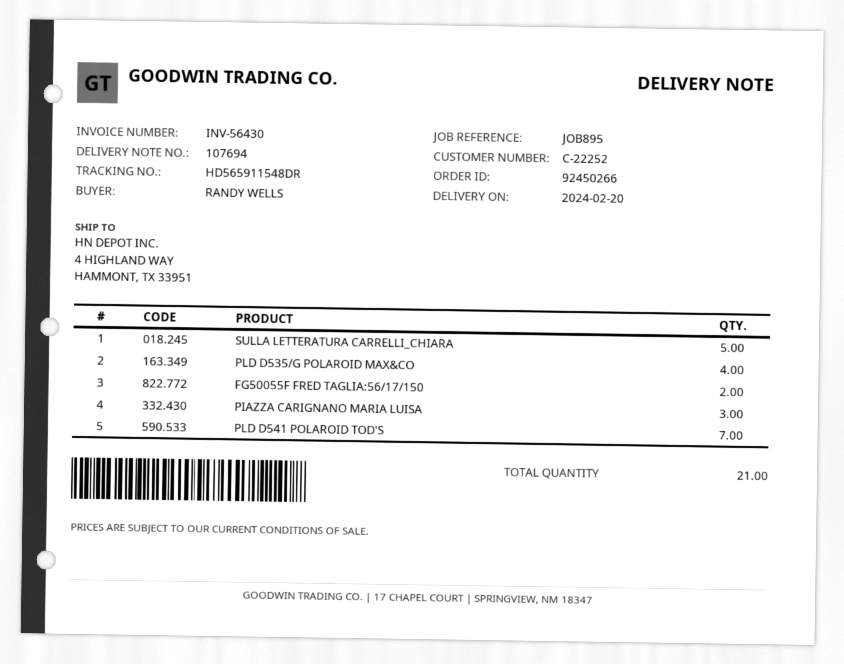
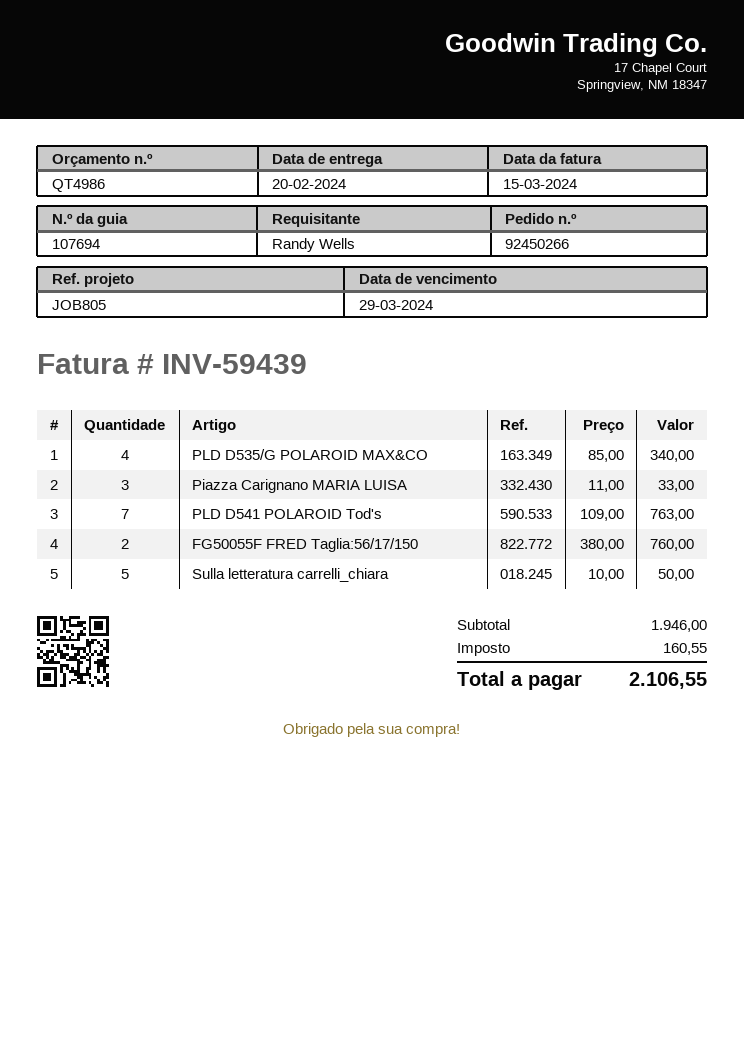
invoice number: INV-56430 -> INV-59439
reference: JOB895 -> JOB805

